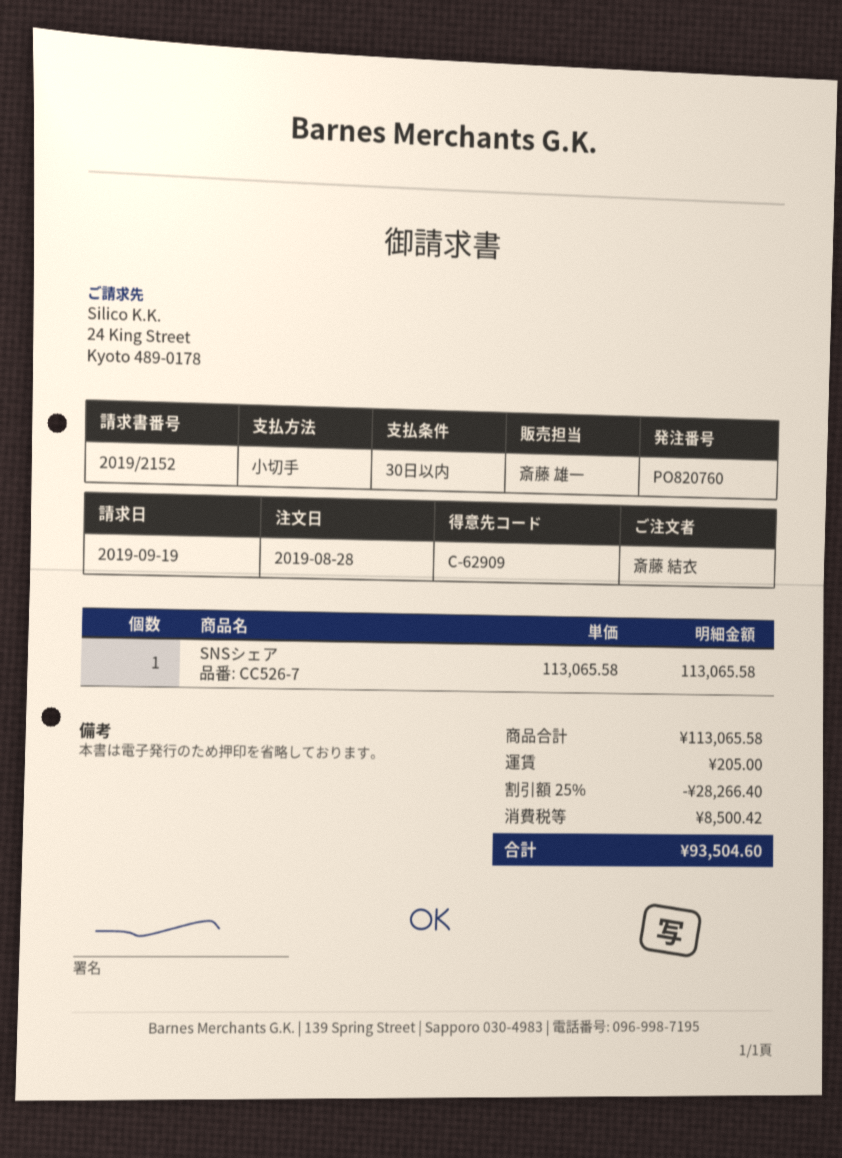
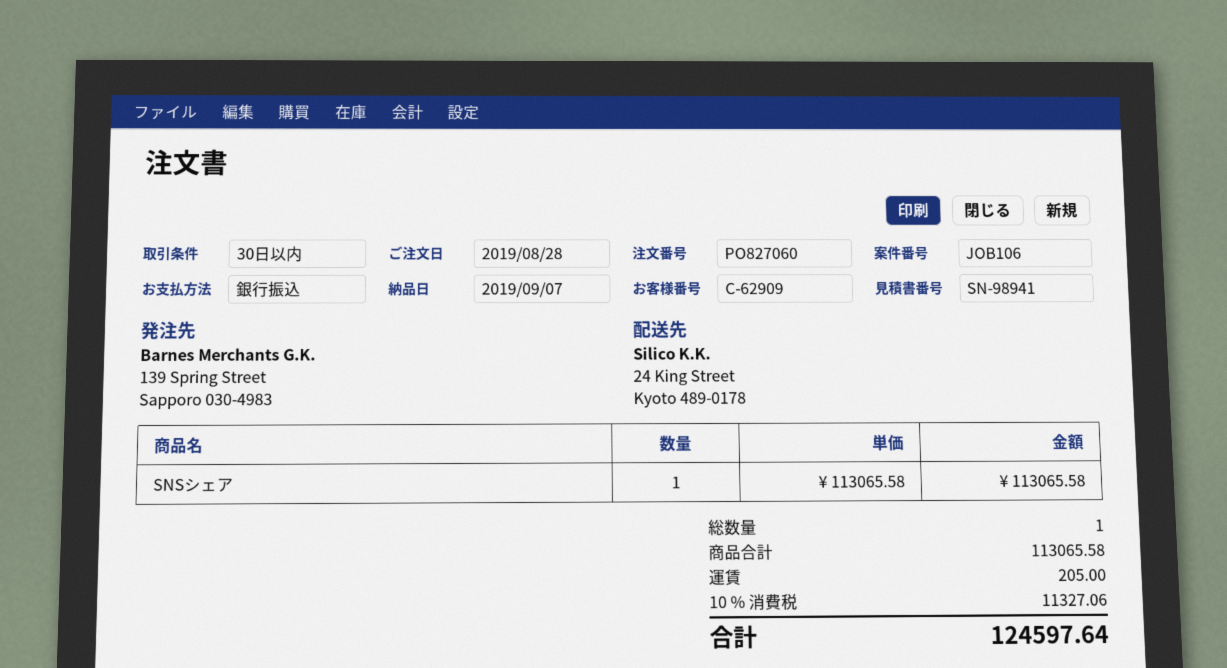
order number: PO820760 -> PO827060
payment method: cheque -> bank transfer
discount: 25% = 28266.40 -> none
tax: 8500.42 -> 11327.06
total: 93504.60 -> 124597.64

